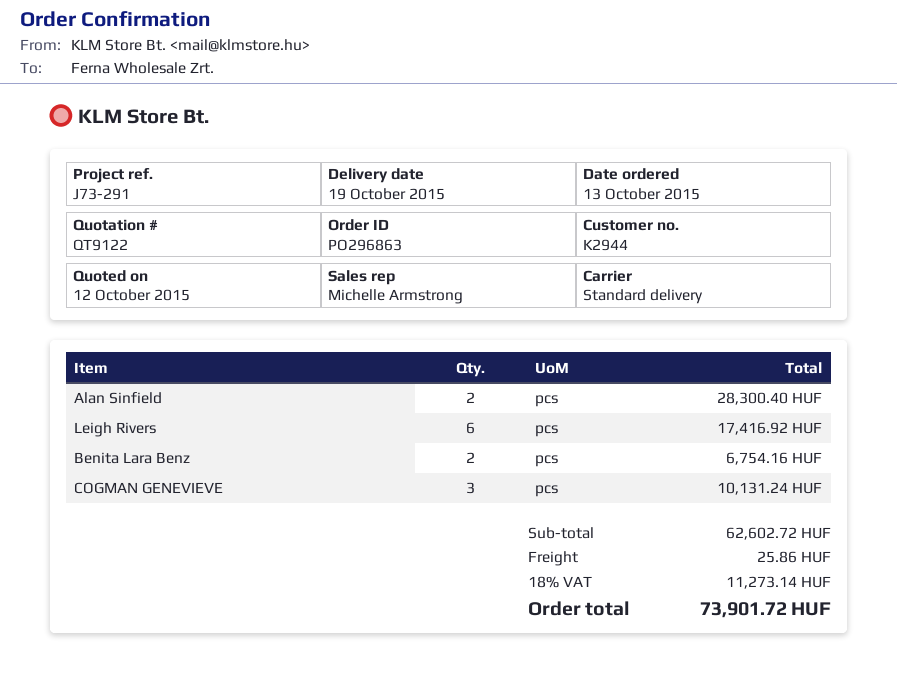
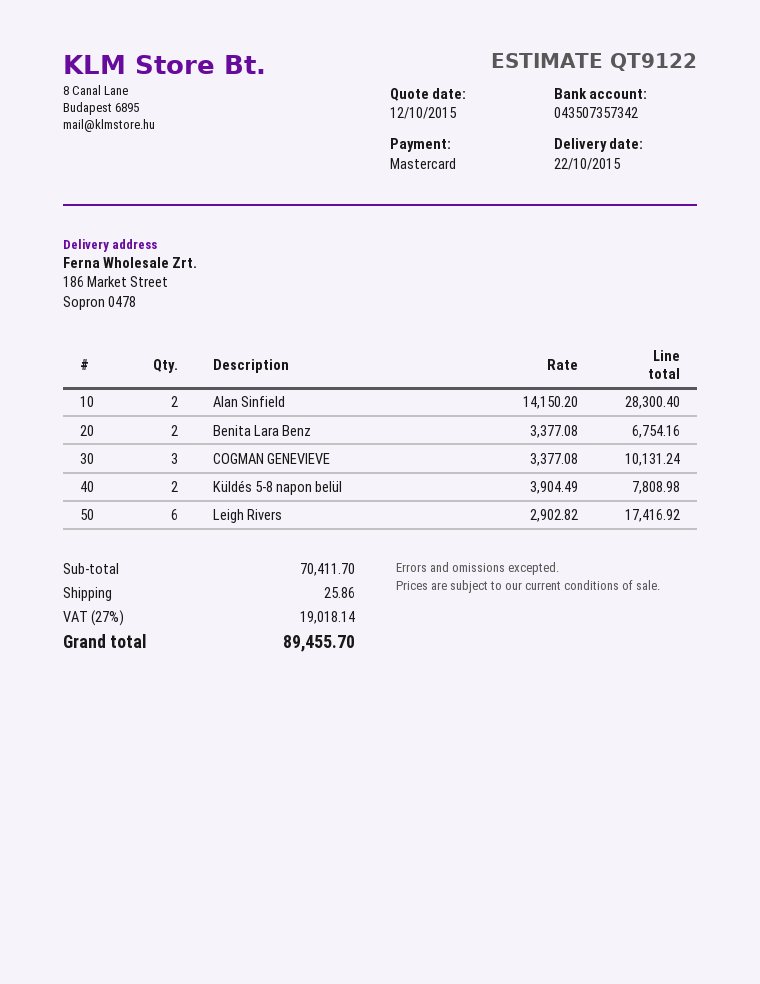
delivery date: 2015-10-19 -> 2015-10-22
Küldés 5-8 napon belül: none -> 2 for 7808.98
subtotal: 62602.72 -> 70411.70
tax: 18% = 11273.14 -> 27% = 19018.14
total: 73901.72 -> 89455.70

